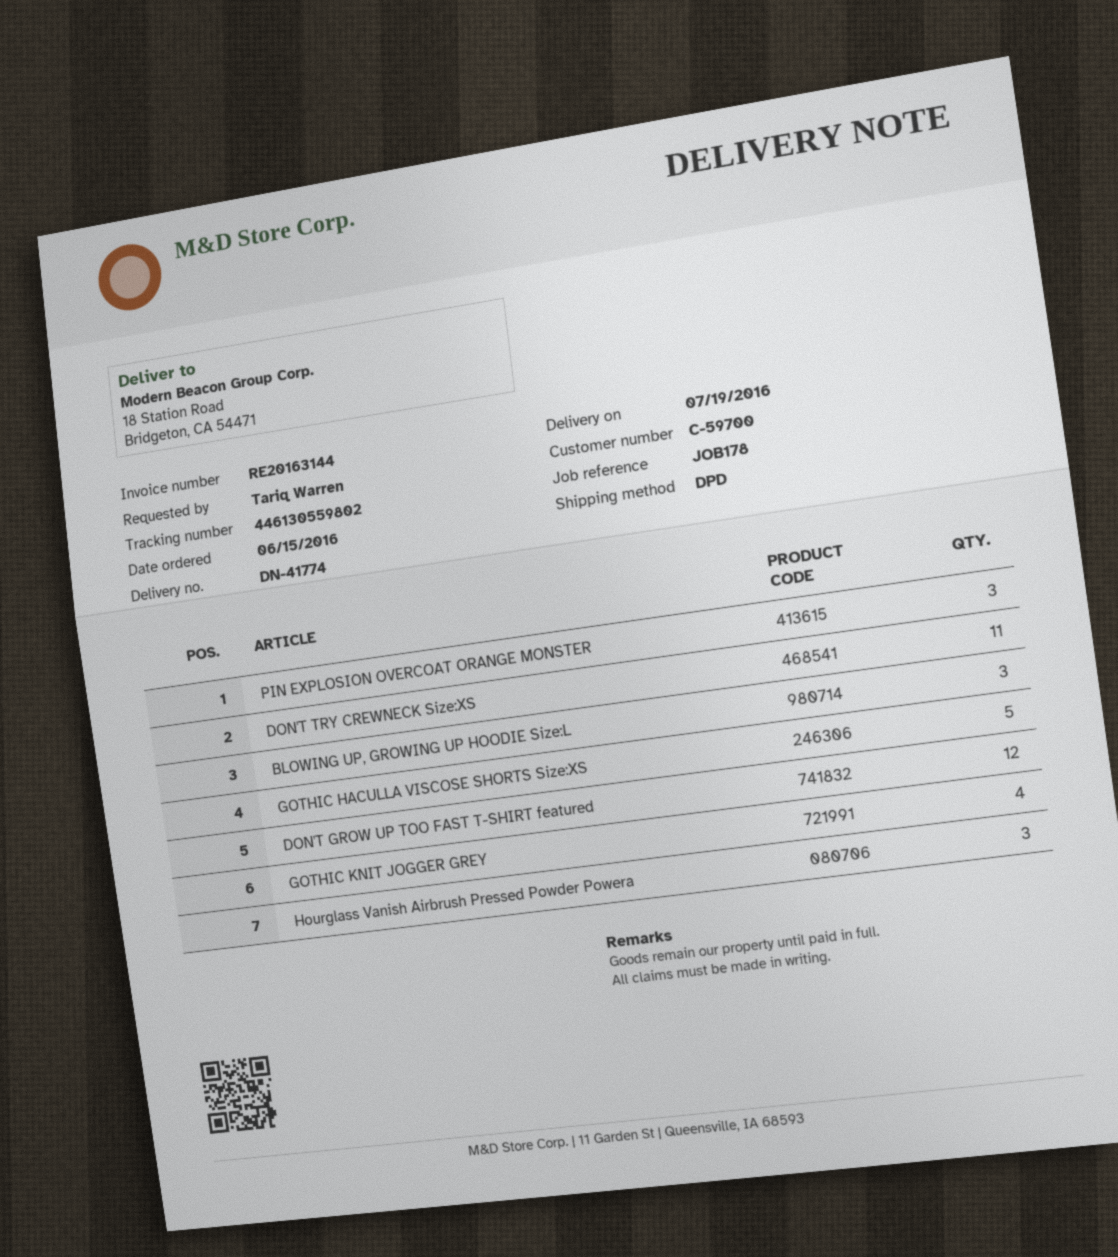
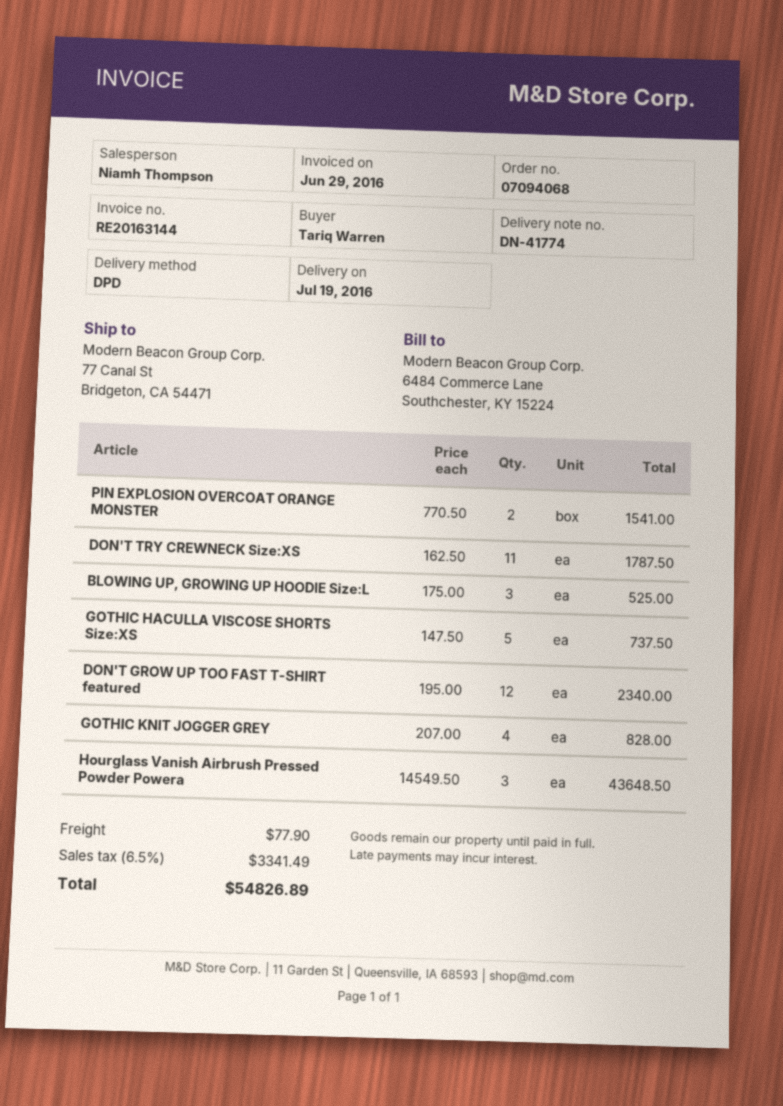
ship to: 18 Station Road, Bridgeton, CA 54471 -> 77 Canal St, Bridgeton, CA 54471
PIN EXPLOSION OVERCOAT ORANGE MONSTER: 3 -> 2

